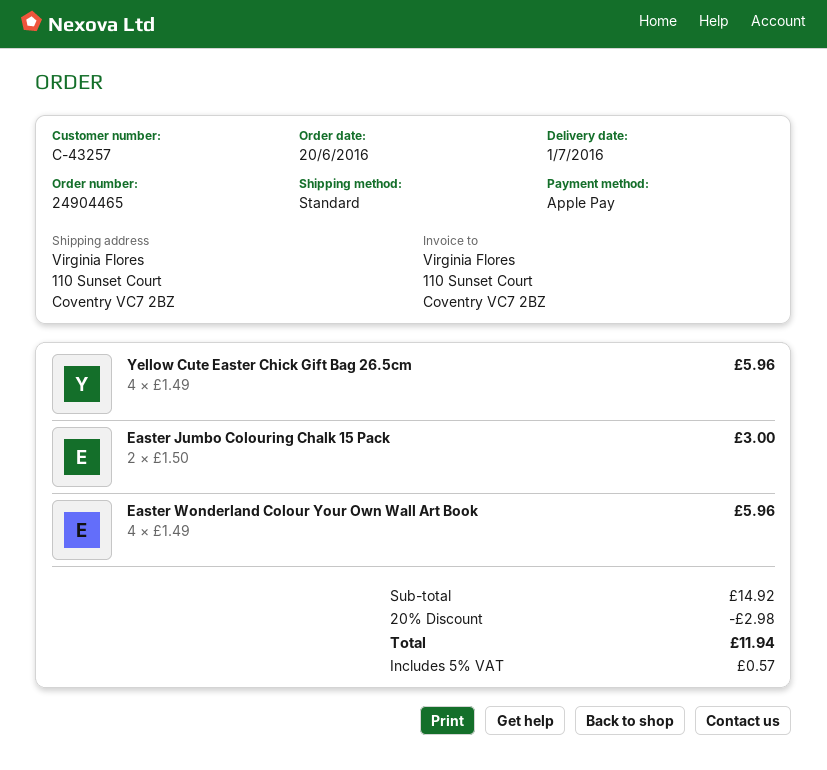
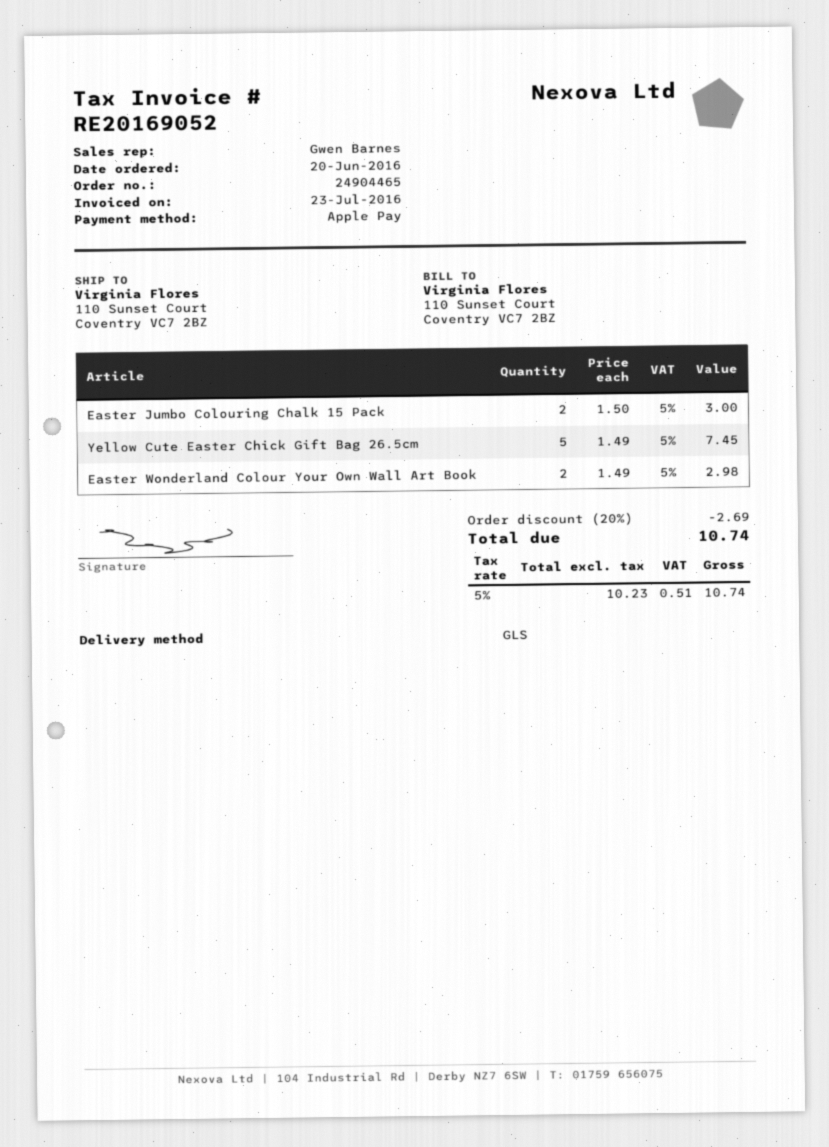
shipping method: standard -> GLS
Yellow Cute Easter Chick Gift Bag 26.5cm: 4 x 1.49 = 5.96 -> 5 x 1.49 = 7.45
Easter Wonderland Colour Your Own Wall Art Book: 4 x 1.49 = 5.96 -> 2 x 1.49 = 2.98
discount: 20% = 2.98 -> 20% = 2.69
tax: 5% = 0.57 -> 5% = 0.51
total: 11.94 -> 10.74

